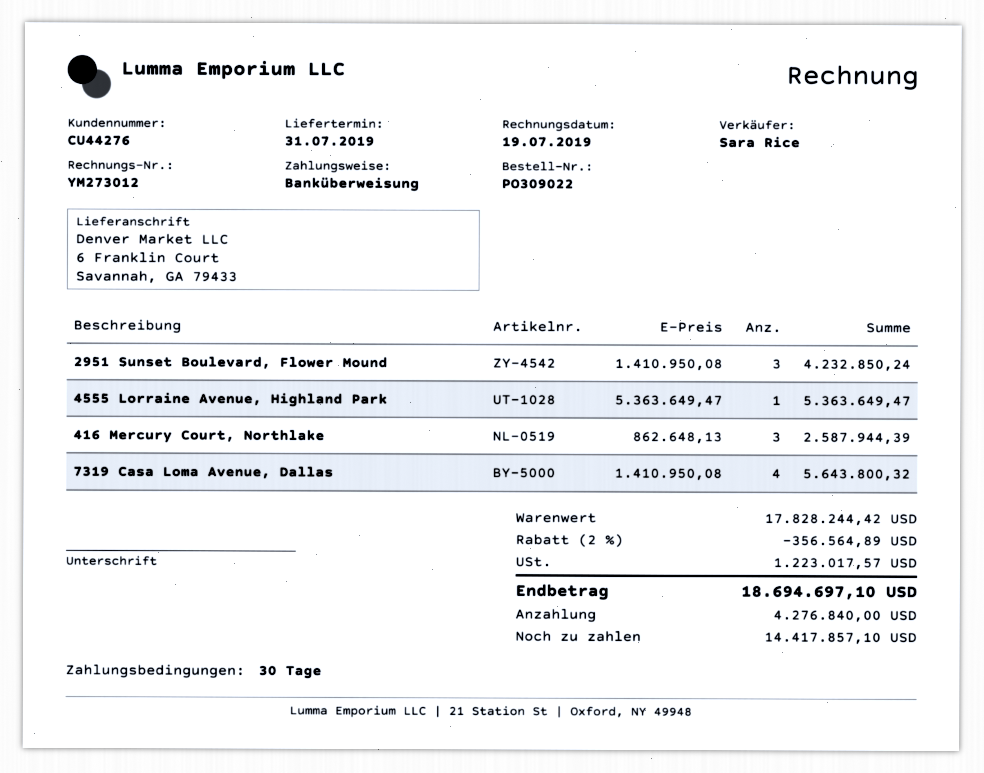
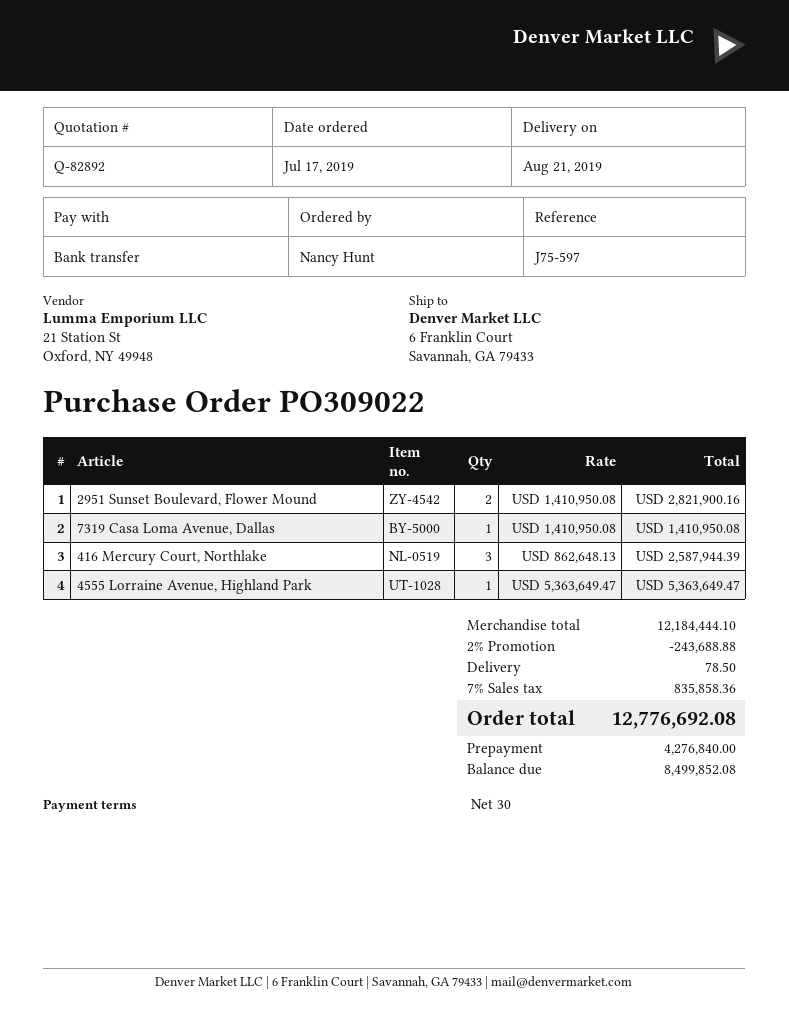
delivery date: 2019-07-31 -> 2019-08-21
2951 Sunset Boulevard, Flower Mound: 3 x 1410950.08 = 4232850.24 -> 2 x 1410950.08 = 2821900.16
7319 Casa Loma Avenue, Dallas: 4 x 1410950.08 = 5643800.32 -> 1 x 1410950.08 = 1410950.08
subtotal: 17828244.42 -> 12184444.10
discount: 2% = 356564.89 -> 2% = 243688.88
shipping: none -> 78.50
tax: 1223017.57 -> 835858.36
total: 18694697.10 -> 12776692.08
balance: 14417857.10 -> 8499852.08

